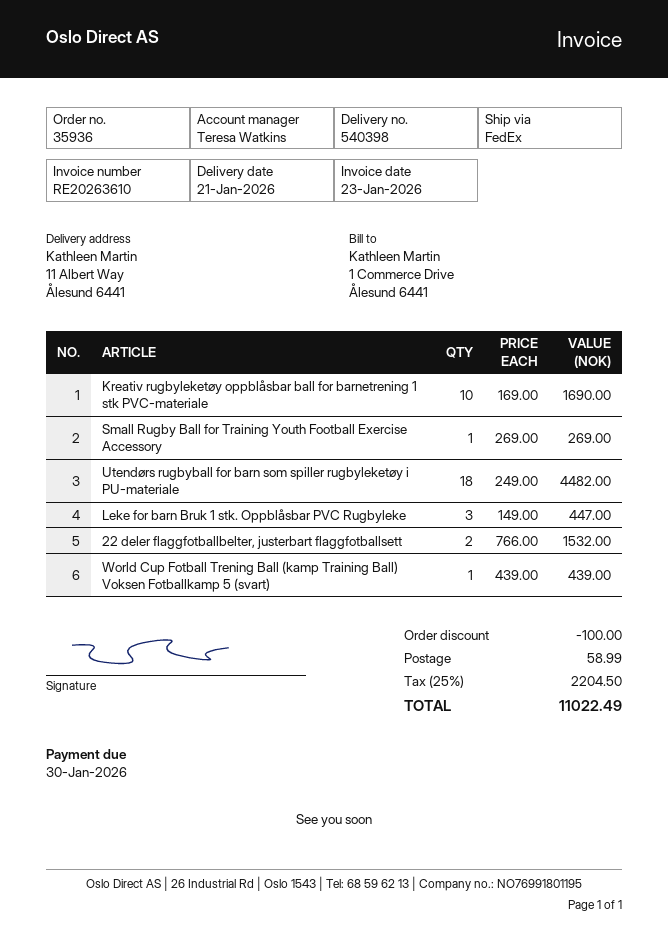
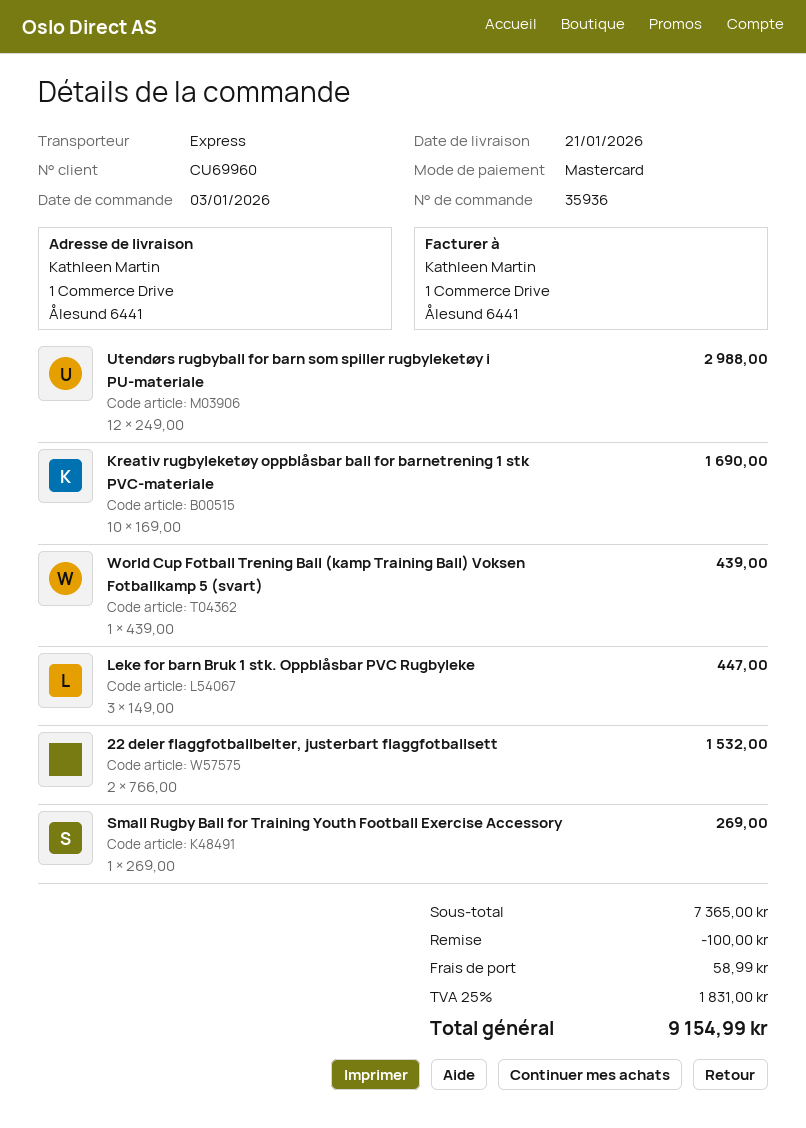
shipping method: FedEx -> express
ship to: 11 Albert Way, Ålesund 6441 -> 1 Commerce Drive, Ålesund 6441
Utendørs rugbyball for barn som spiller rugbyleketøy i PU-materiale: 18 x 249.00 = 4482.00 -> 12 x 249.00 = 2988.00
tax: 25% = 2204.50 -> 25% = 1831.00
total: 11022.49 -> 9154.99

